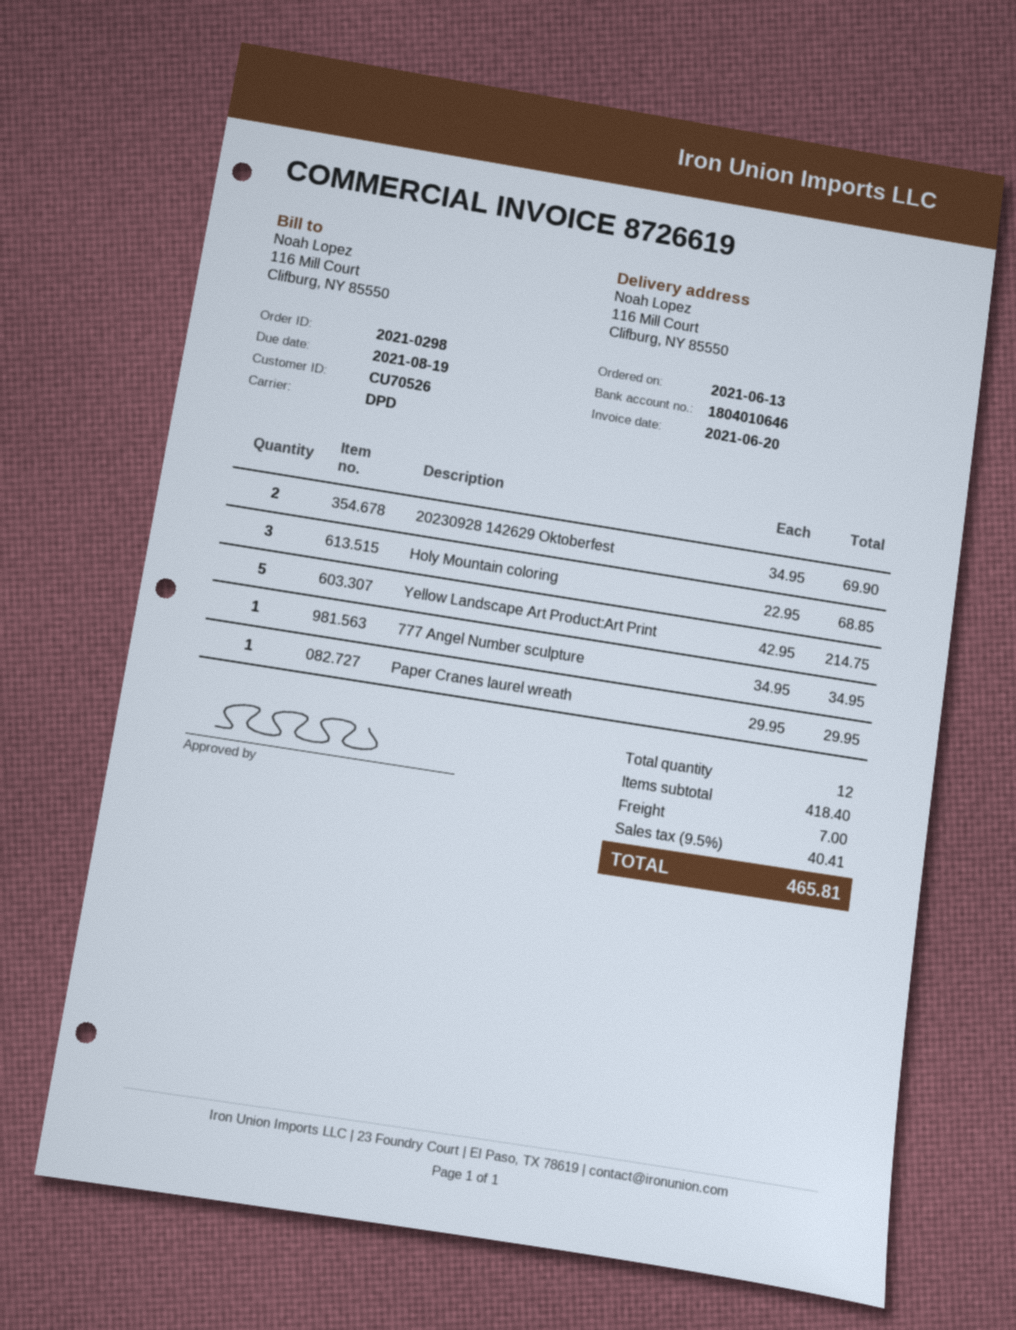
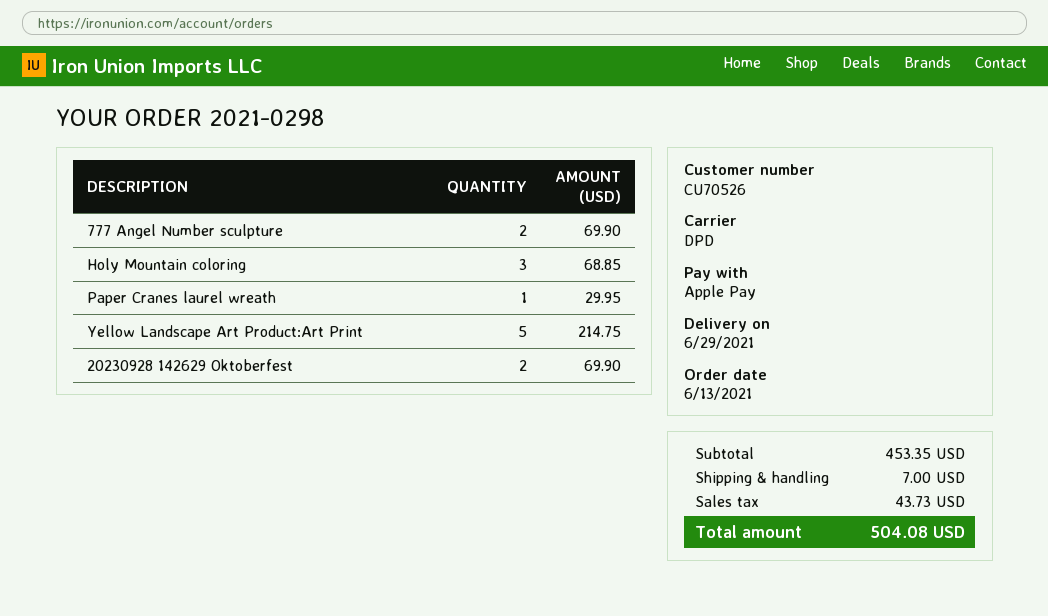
777 Angel Number sculpture: 1 for 34.95 -> 2 for 69.90
subtotal: 418.40 -> 453.35
tax: 40.41 -> 43.73
total: 465.81 -> 504.08

